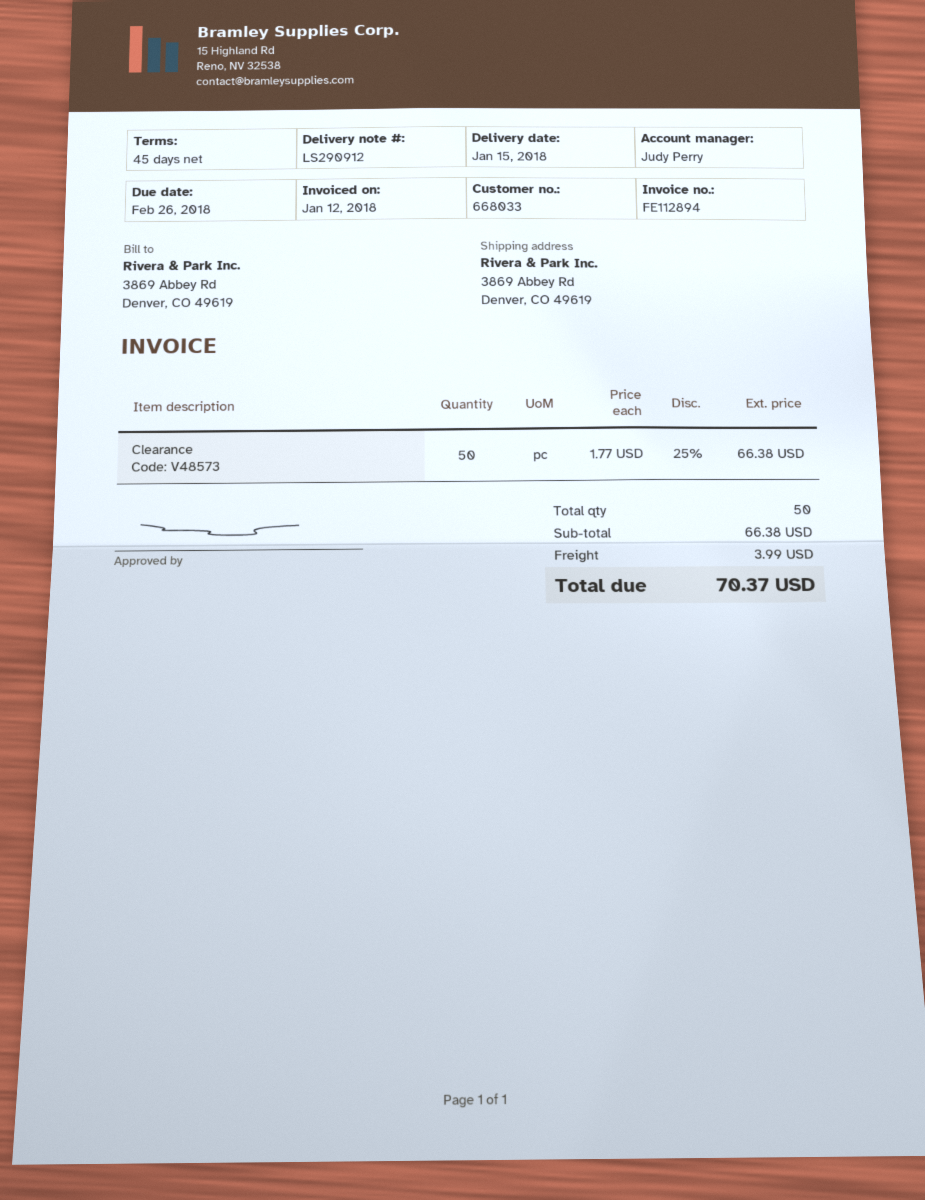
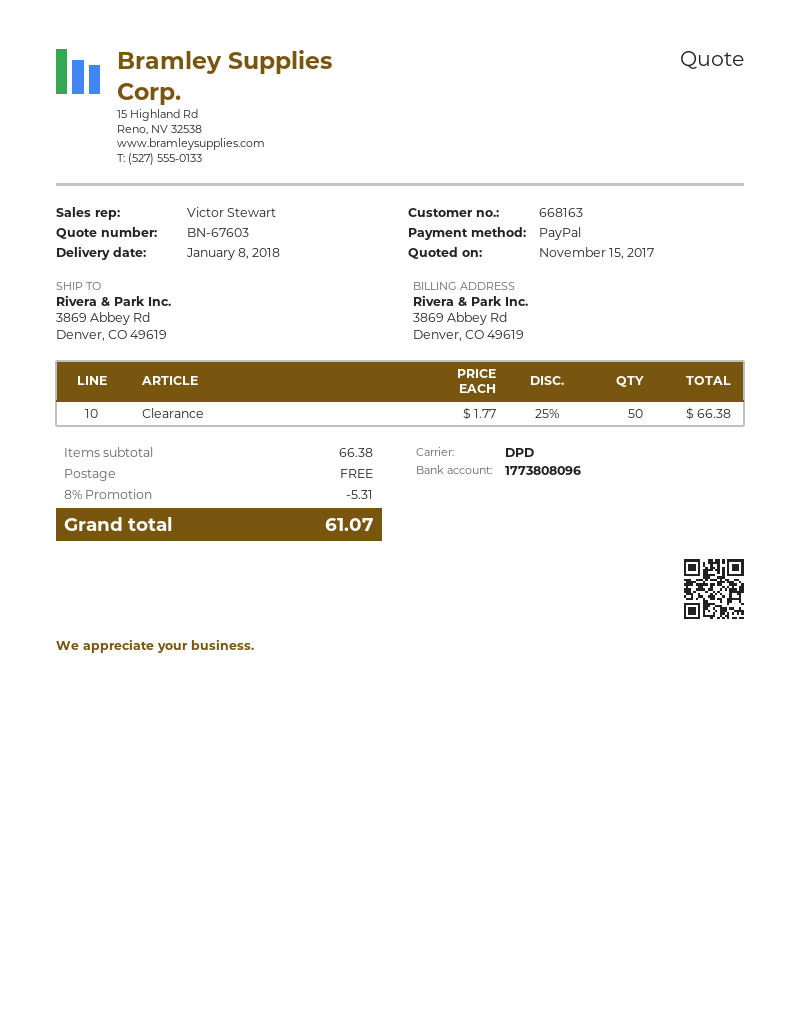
delivery date: 2018-01-15 -> 2018-01-08
customer number: 668033 -> 668163
sales rep: Judy Perry -> Victor Stewart
discount: none -> 8% = 5.31
shipping: 3.99 -> 0.00
total: 70.37 -> 61.07

